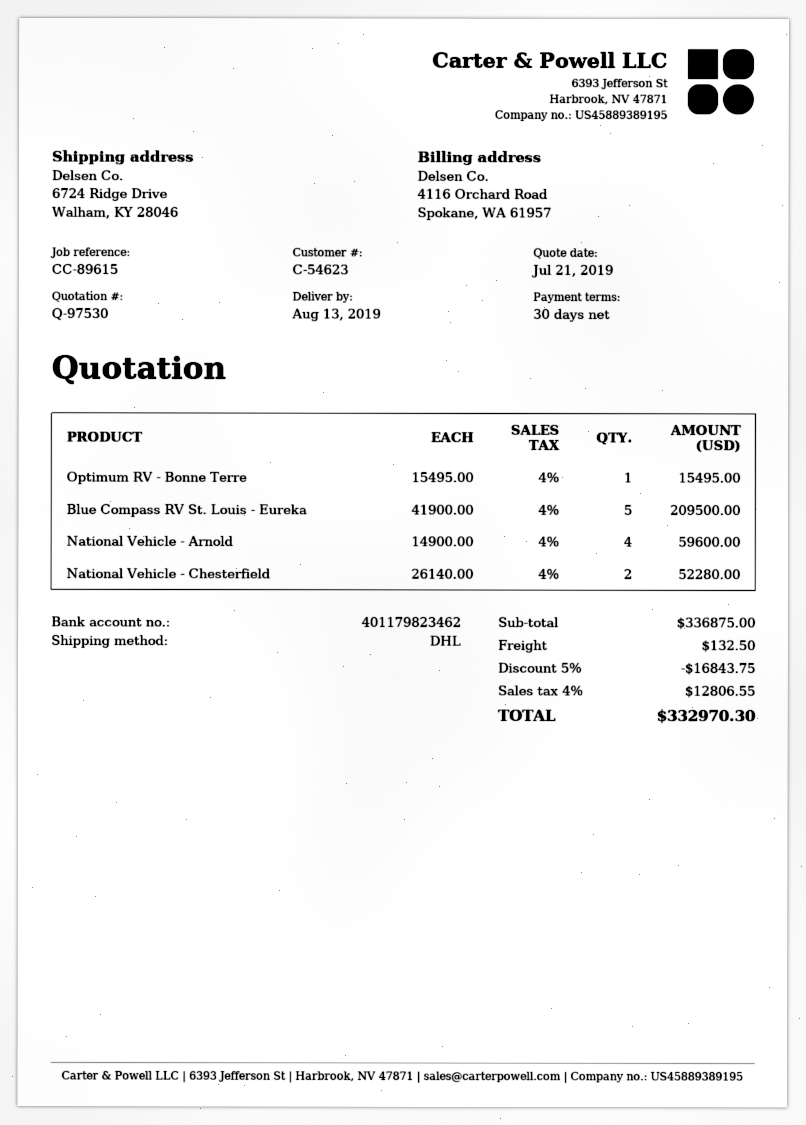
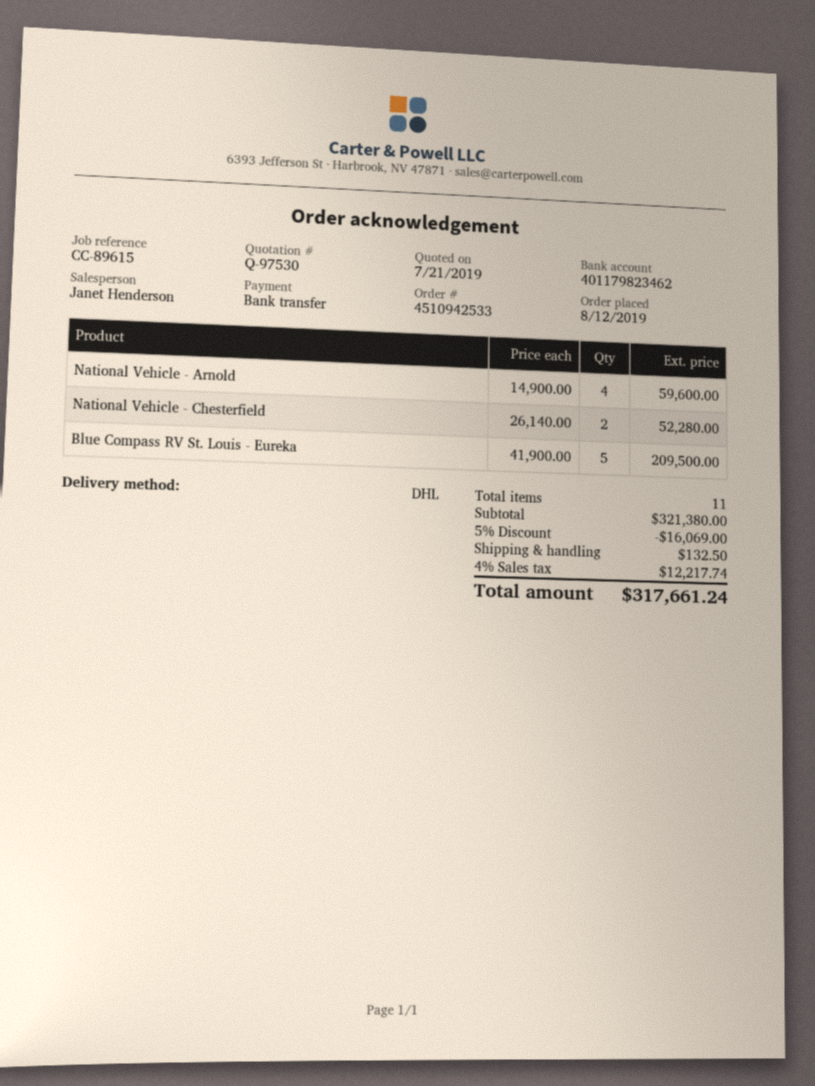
Optimum RV - Bonne Terre: 1 x 15495.00 = 15495.00 -> none
subtotal: 336875.00 -> 321380.00
discount: 5% = 16843.75 -> 5% = 16069.00
tax: 4% = 12806.55 -> 4% = 12217.74
total: 332970.30 -> 317661.24

